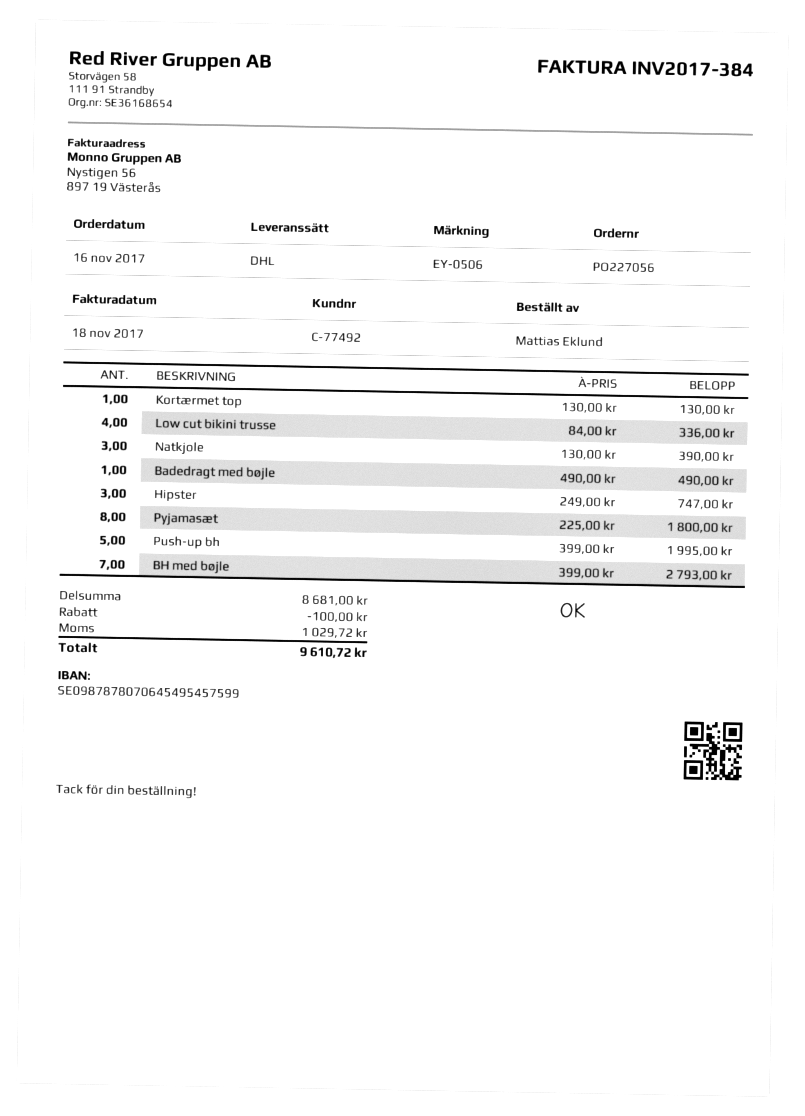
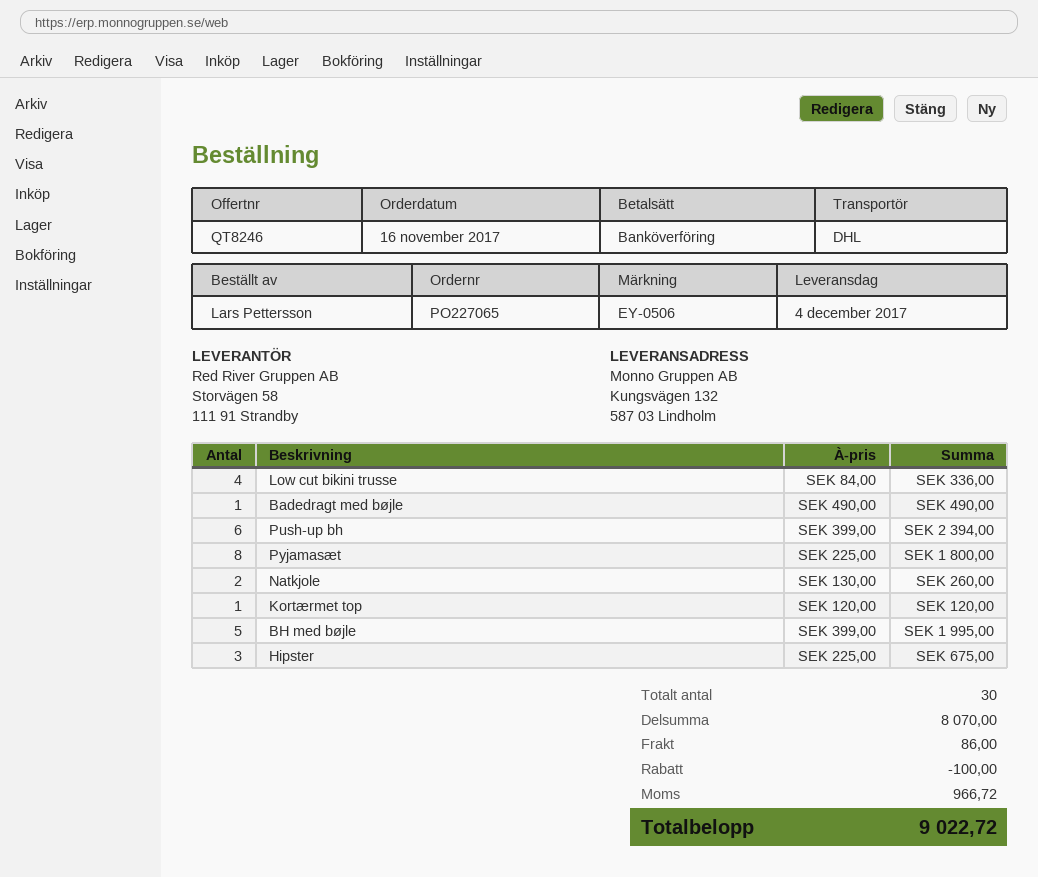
order number: PO227056 -> PO227065
ordered by: Mattias Eklund -> Lars Pettersson
Kortærmet top: 1 x 130.00 = 130.00 -> 1 x 120.00 = 120.00
Natkjole: 3 x 130.00 = 390.00 -> 2 x 130.00 = 260.00
Hipster: 3 x 249.00 = 747.00 -> 3 x 225.00 = 675.00
Push-up bh: 5 x 399.00 = 1995.00 -> 6 x 399.00 = 2394.00
BH med bøjle: 7 x 399.00 = 2793.00 -> 5 x 399.00 = 1995.00
subtotal: 8681.00 -> 8070.00
shipping: none -> 86.00
tax: 1029.72 -> 966.72
total: 9610.72 -> 9022.72

